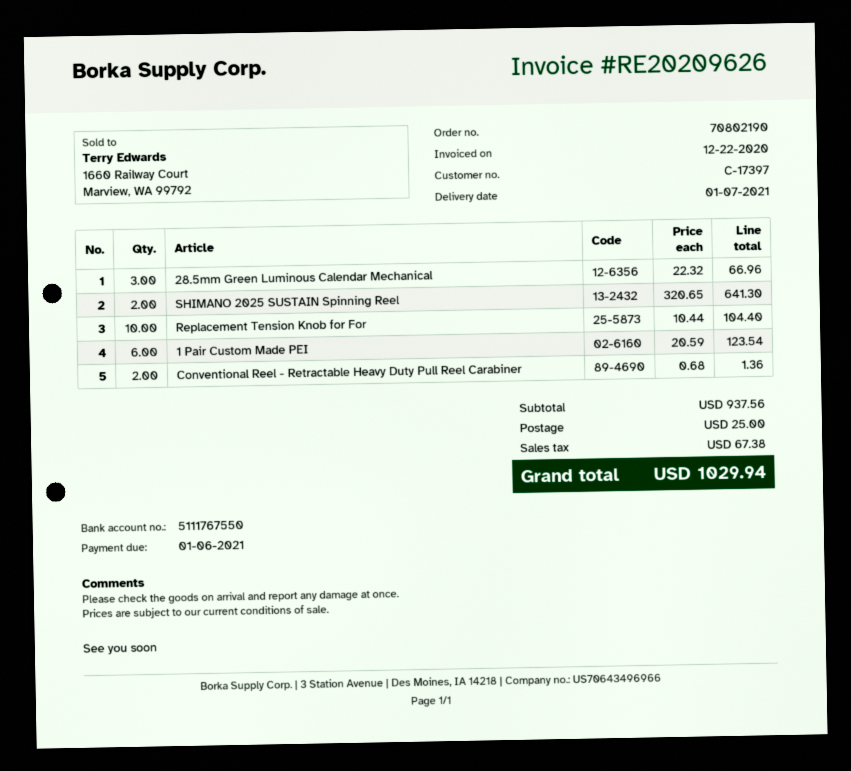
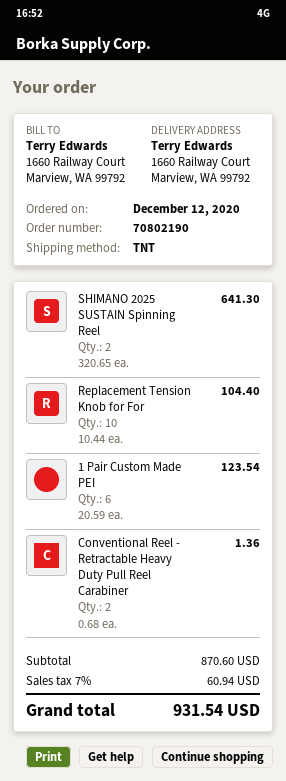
28.5mm Green Luminous Calendar Mechanical: 3 x 22.32 = 66.96 -> none
subtotal: 937.56 -> 870.60
shipping: 25.00 -> none
tax: 67.38 -> 60.94
total: 1029.94 -> 931.54

